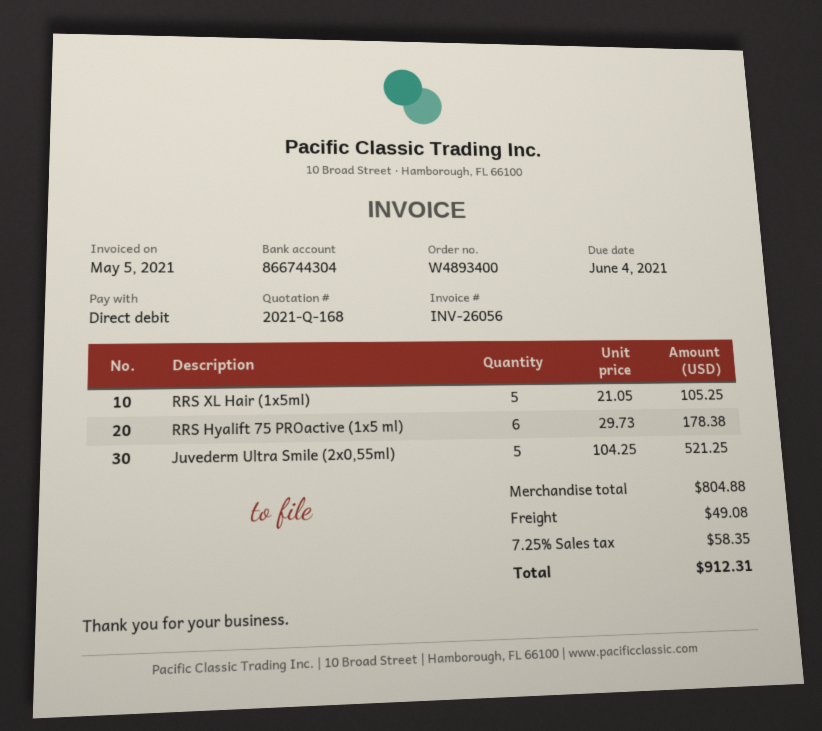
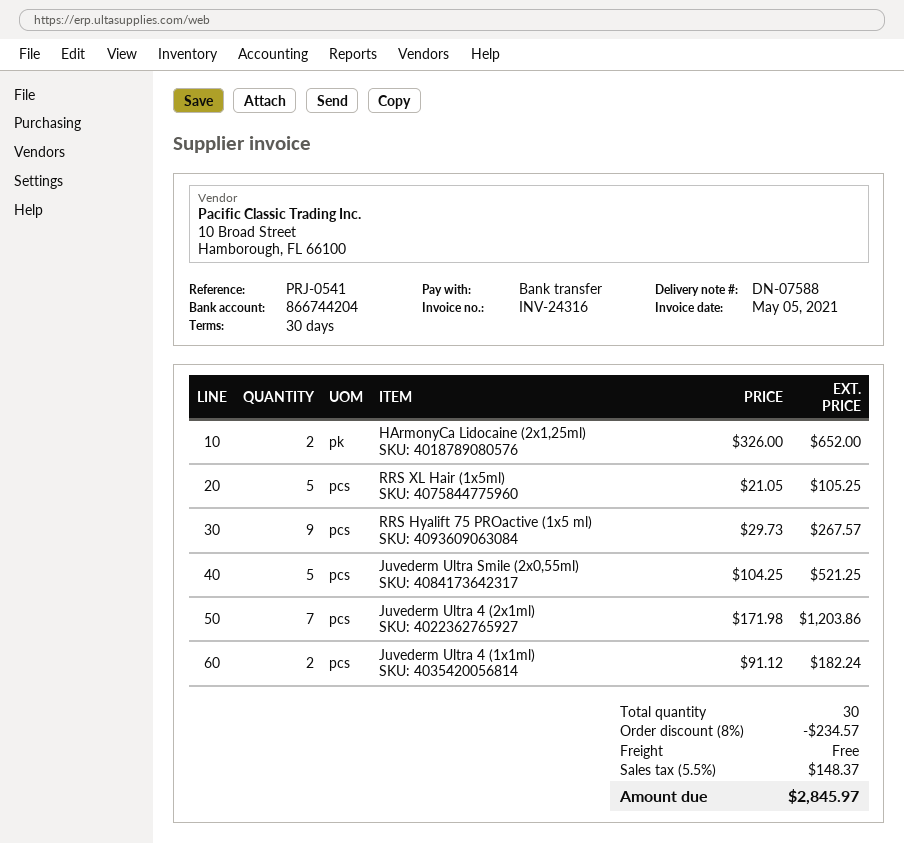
invoice number: INV-26056 -> INV-24316
payment method: direct debit -> bank transfer
bank account: 866744304 -> 866744204
RRS Hyalift 75 PROactive (1x5 ml): 6 x 29.73 = 178.38 -> 9 x 29.73 = 267.57
HArmonyCa Lidocaine (2x1,25ml): none -> 2 x 326.00 = 652.00
Juvederm Ultra 4 (2x1ml): none -> 7 x 171.98 = 1203.86
Juvederm Ultra 4 (1x1ml): none -> 2 x 91.12 = 182.24
discount: none -> 8% = 234.57
shipping: 49.08 -> 0.00
tax: 7.25% = 58.35 -> 5.5% = 148.37
total: 912.31 -> 2845.97

